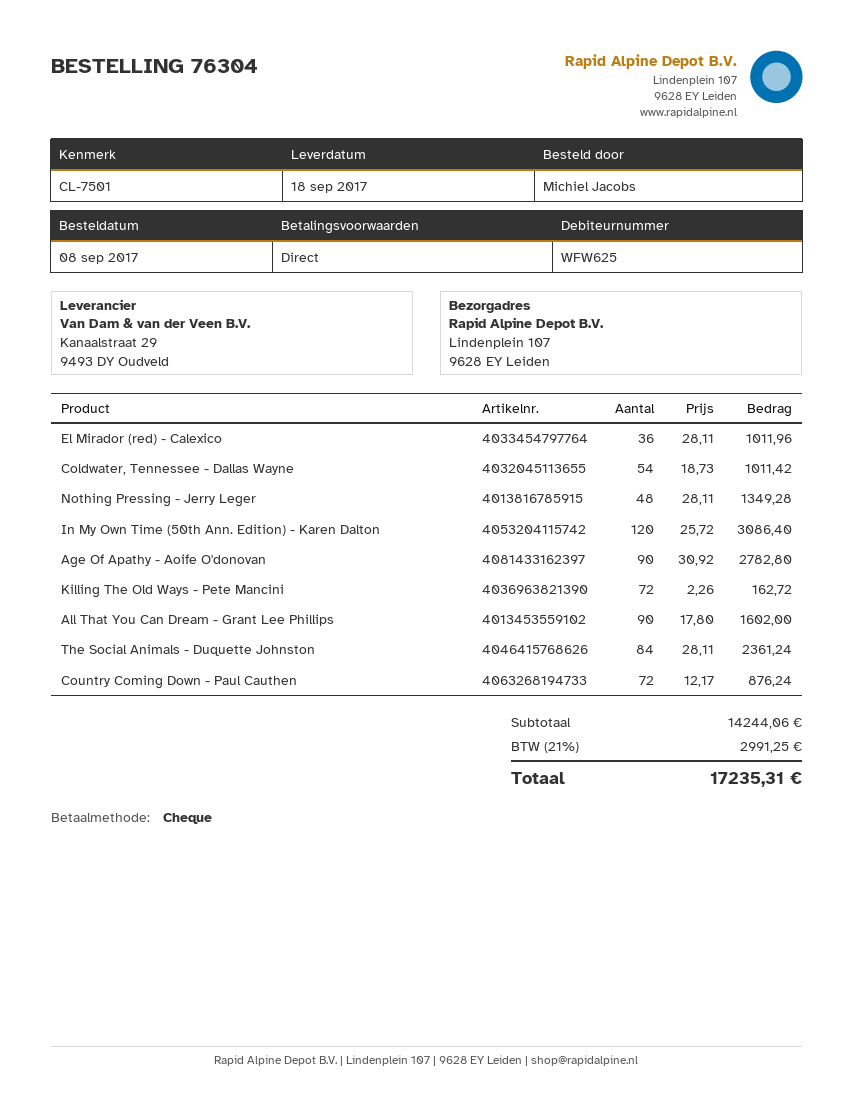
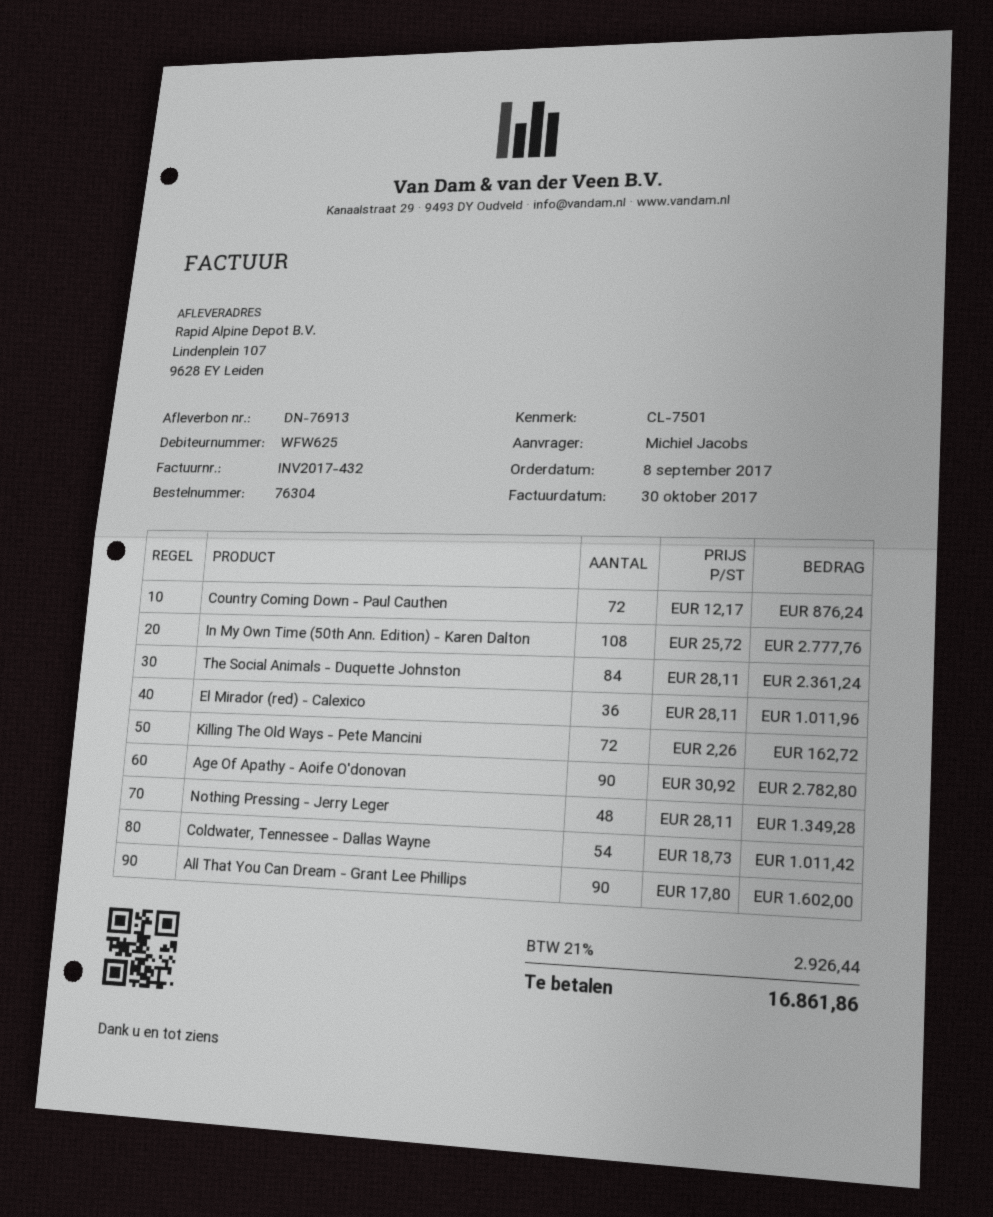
In My Own Time (50th Ann. Edition) - Karen Dalton: 120 x 25.72 = 3086.40 -> 108 x 25.72 = 2777.76
tax: 21% = 2991.25 -> 21% = 2926.44
total: 17235.31 -> 16861.86

